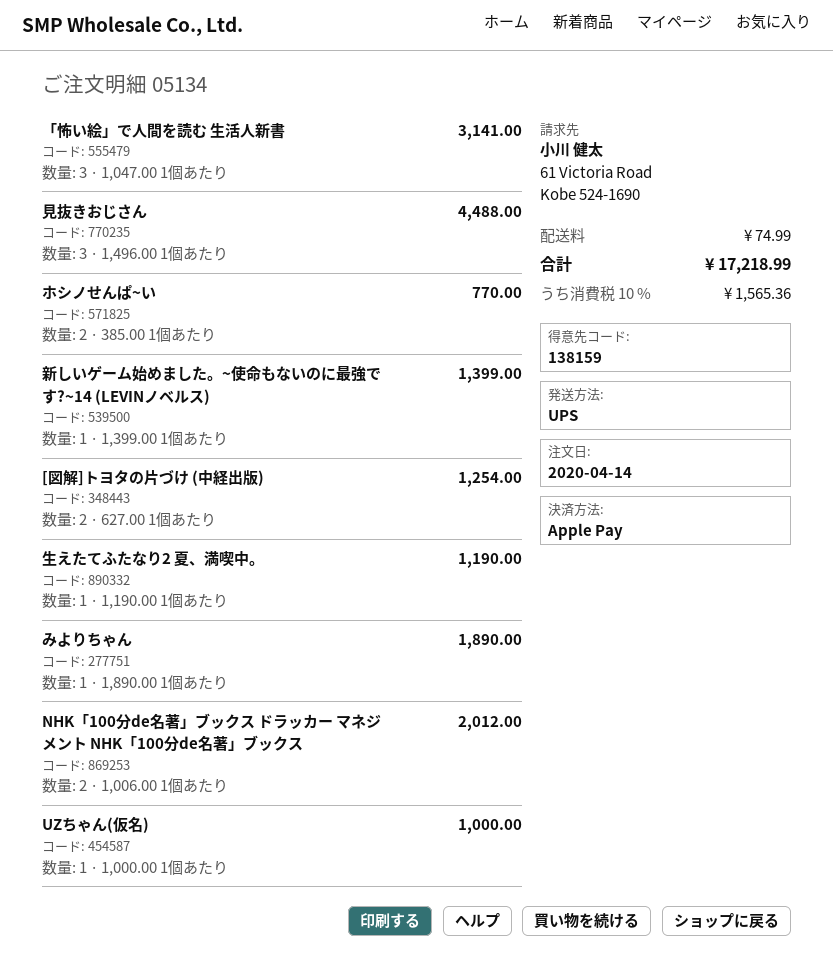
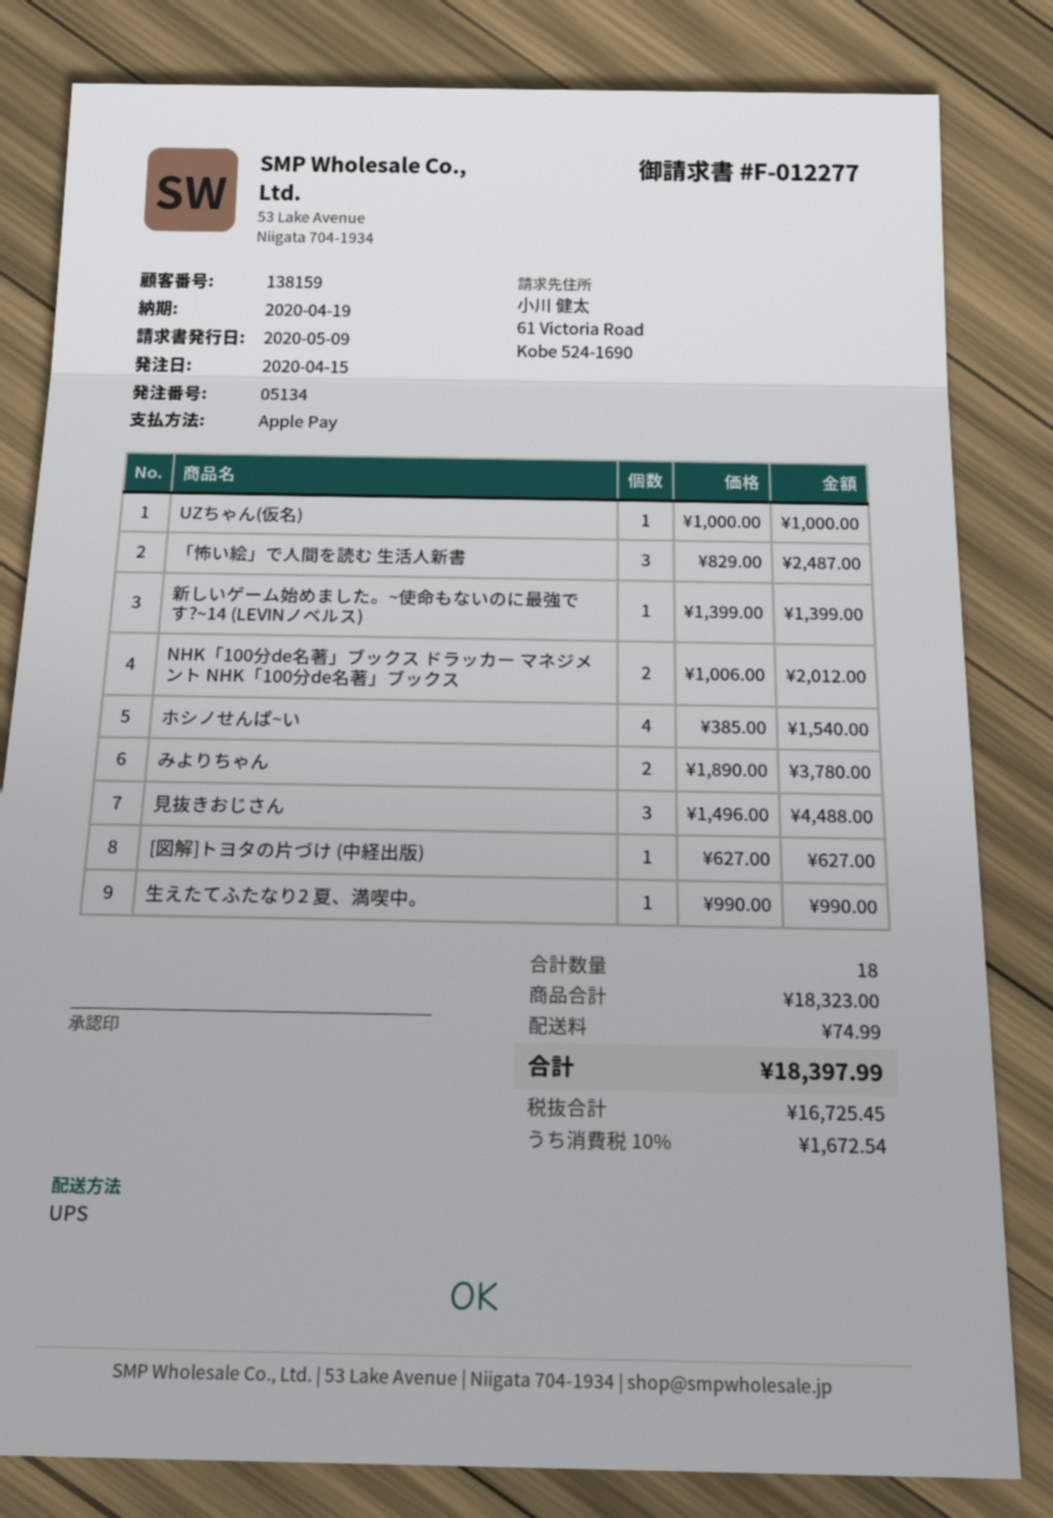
order date: 2020-04-14 -> 2020-04-15
「怖い絵」で人間を読む 生活人新書: 3 x 1047.00 = 3141.00 -> 3 x 829.00 = 2487.00
ホシノせんぱ~い: 2 x 385.00 = 770.00 -> 4 x 385.00 = 1540.00
[図解]トヨタの片づけ (中経出版): 2 x 627.00 = 1254.00 -> 1 x 627.00 = 627.00
生えたてふたなり2 夏、満喫中。: 1 x 1190.00 = 1190.00 -> 1 x 990.00 = 990.00
みよりちゃん: 1 x 1890.00 = 1890.00 -> 2 x 1890.00 = 3780.00
tax: 10% = 1565.36 -> 10% = 1672.54
total: 17218.99 -> 18397.99

